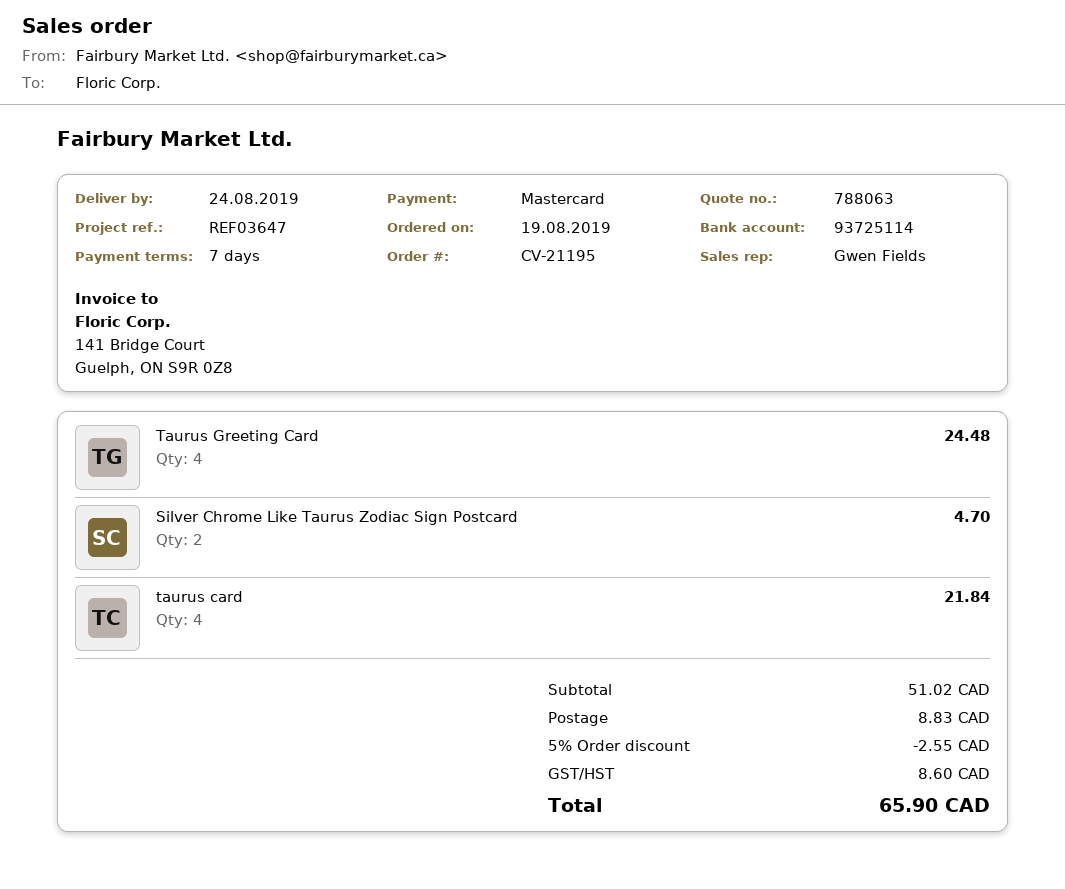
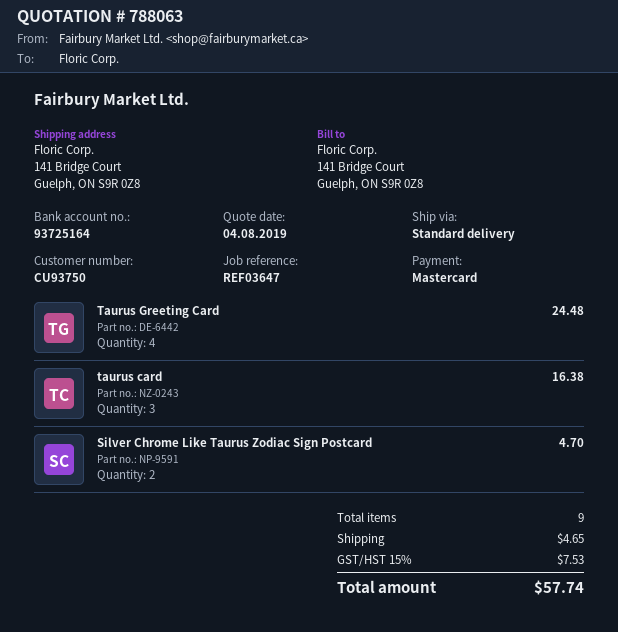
bank account: 93725114 -> 93725164
taurus card: 4 for 21.84 -> 3 for 16.38
discount: 5% = 2.55 -> none
shipping: 8.83 -> 4.65
tax: 8.60 -> 7.53
total: 65.90 -> 57.74

